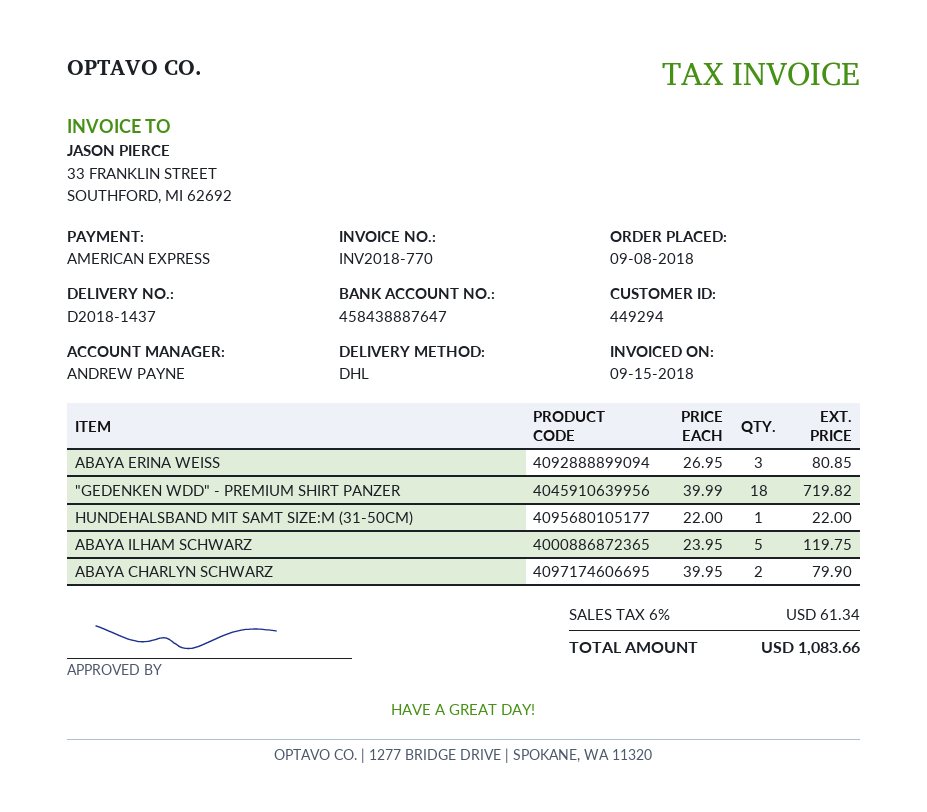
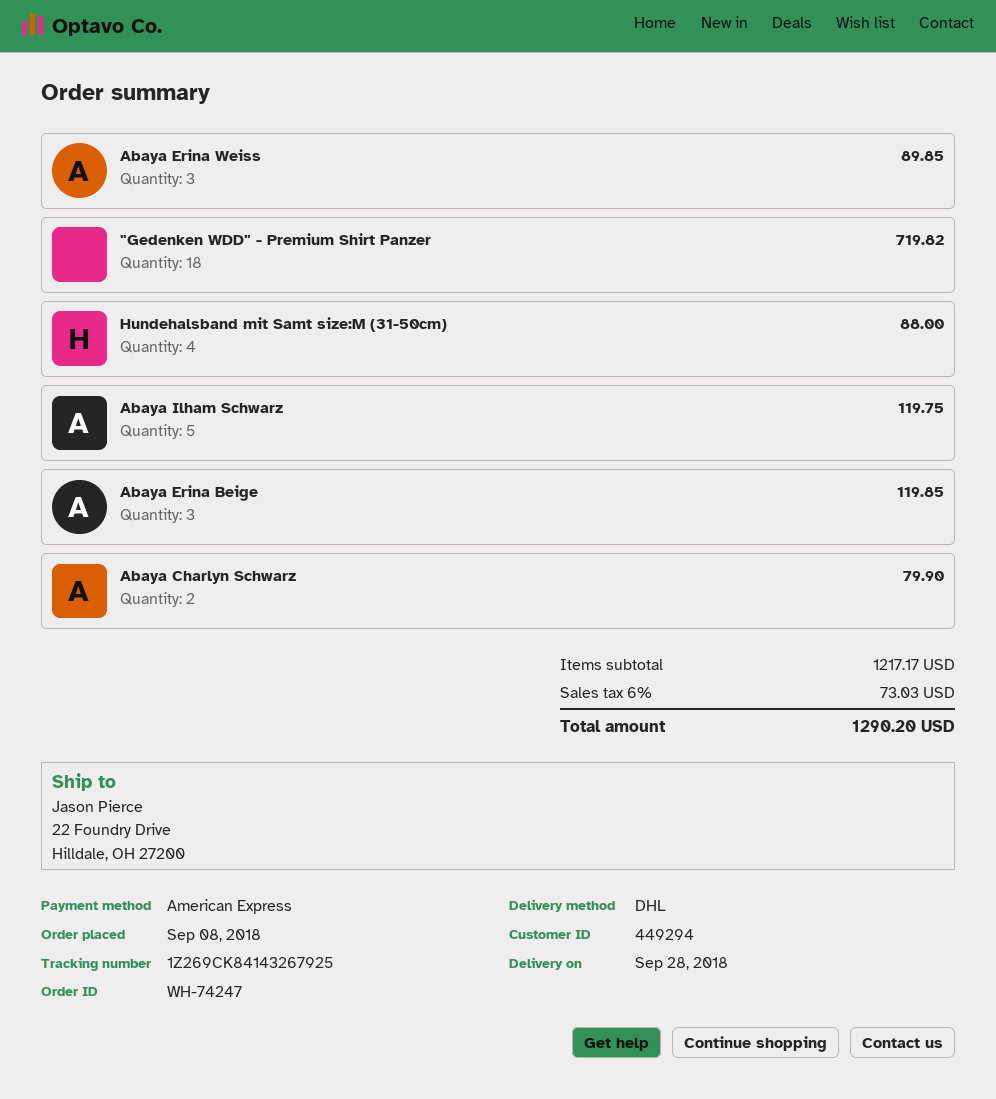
ABAYA ERINA WEISS: 3 for 80.85 -> 3 for 89.85
HUNDEHALSBAND MIT SAMT SIZE:M (31-50CM): 1 for 22.00 -> 4 for 88.00
Abaya Erina Beige: none -> 3 for 119.85
tax: 6% = 61.34 -> 6% = 73.03
total: 1083.66 -> 1290.20

